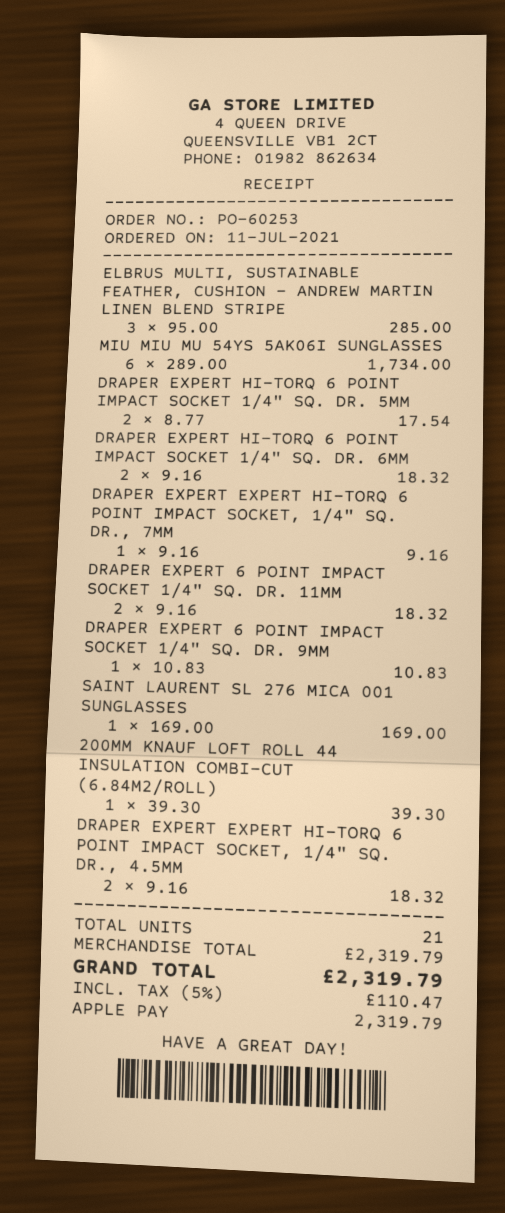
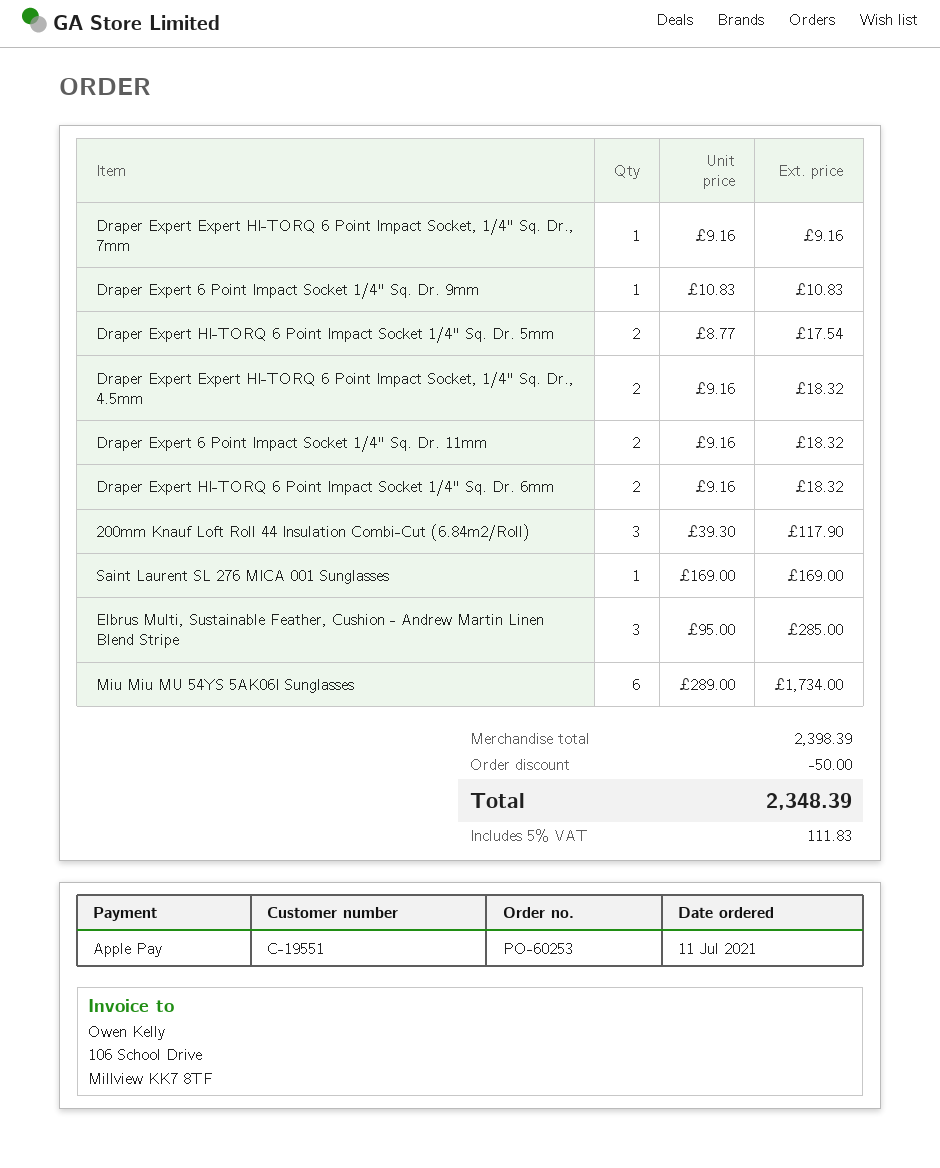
200MM KNAUF LOFT ROLL 44 INSULATION COMBI-CUT (6.84M2/ROLL): 1 x 39.30 = 39.30 -> 3 x 39.30 = 117.90
subtotal: 2319.79 -> 2398.39
discount: none -> 50.00
tax: 5% = 110.47 -> 5% = 111.83
total: 2319.79 -> 2348.39

